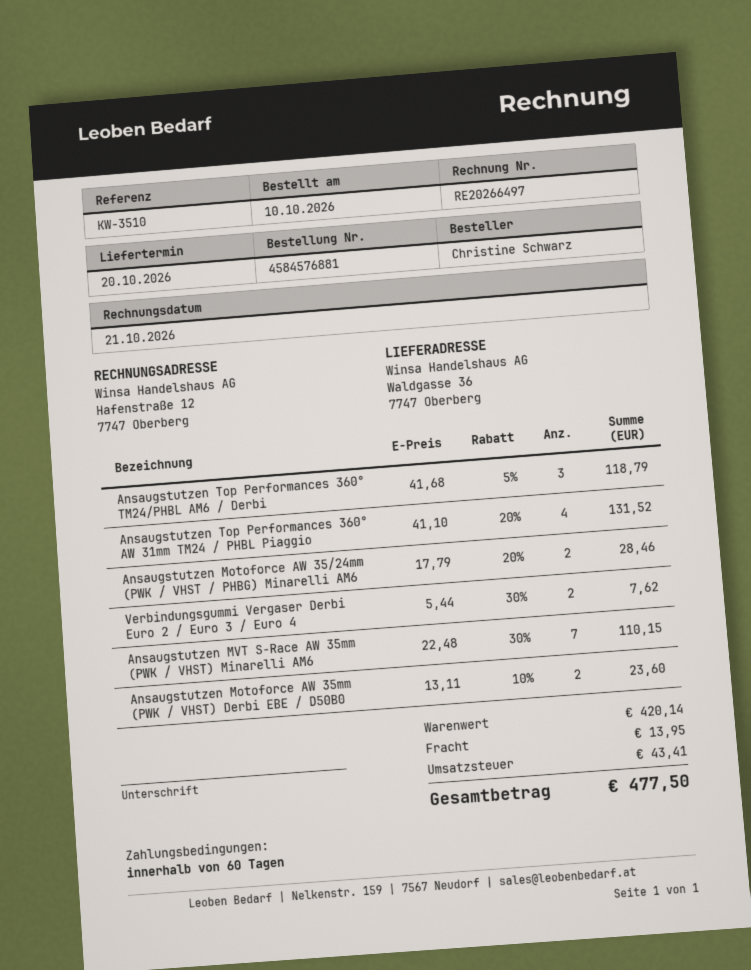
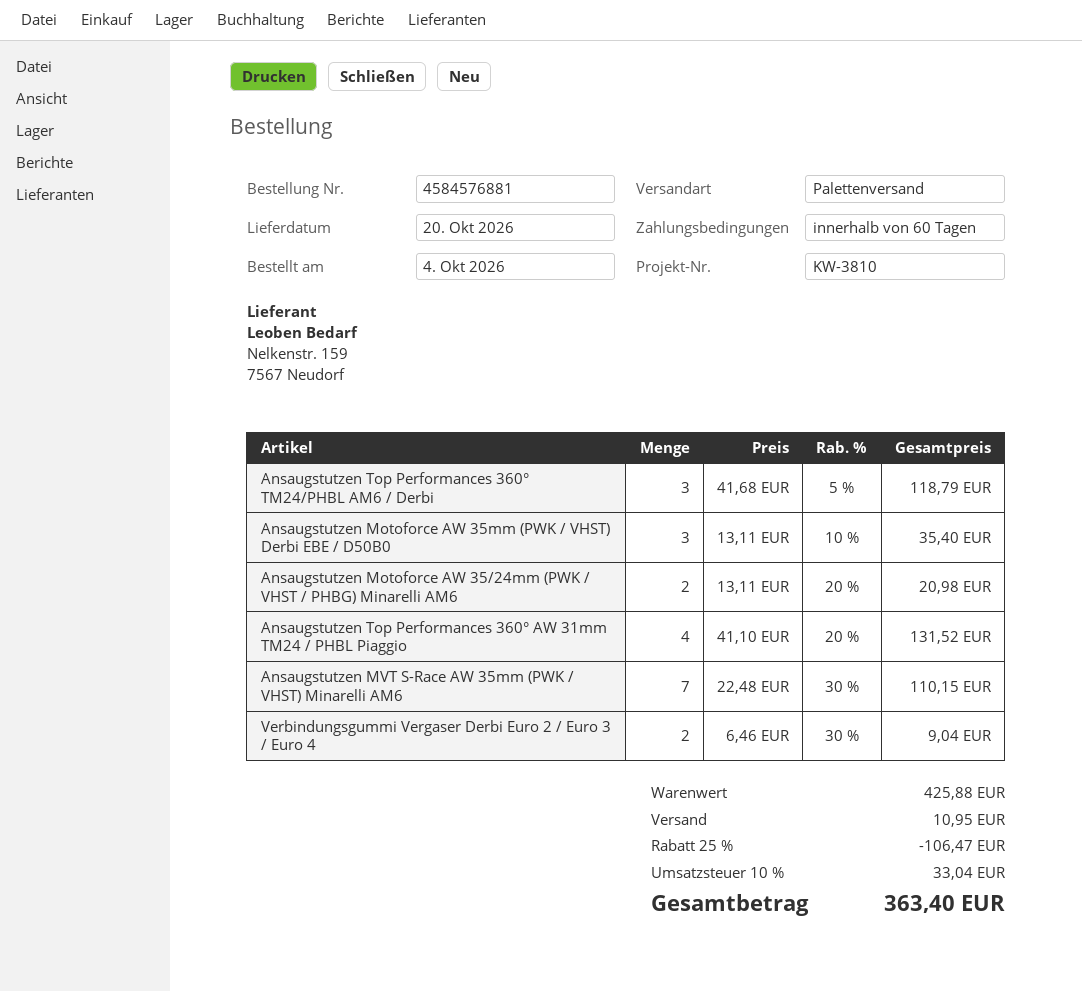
order date: 2026-10-10 -> 2026-10-04
reference: KW-3510 -> KW-3810
Ansaugstutzen Motoforce AW 35/24mm (PWK / VHST / PHBG) Minarelli AM6: 2 x 17.79 - 20% = 28.46 -> 2 x 13.11 - 20% = 20.98
Verbindungsgummi Vergaser Derbi Euro 2 / Euro 3 / Euro 4: 2 x 5.44 - 30% = 7.62 -> 2 x 6.46 - 30% = 9.04
Ansaugstutzen Motoforce AW 35mm (PWK / VHST) Derbi EBE / D50B0: 2 x 13.11 - 10% = 23.60 -> 3 x 13.11 - 10% = 35.40
subtotal: 420.14 -> 425.88
discount: none -> 25% = 106.47
shipping: 13.95 -> 10.95
tax: 43.41 -> 33.04
total: 477.50 -> 363.40

